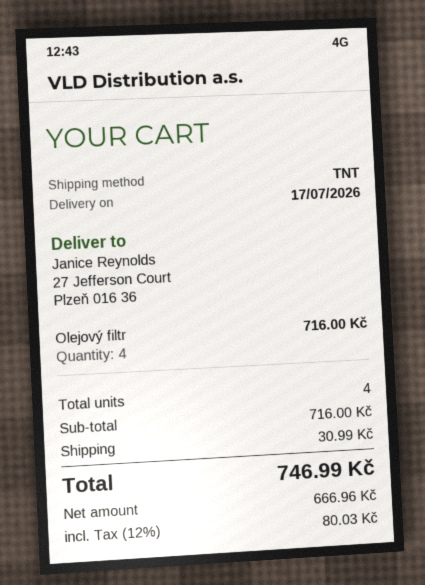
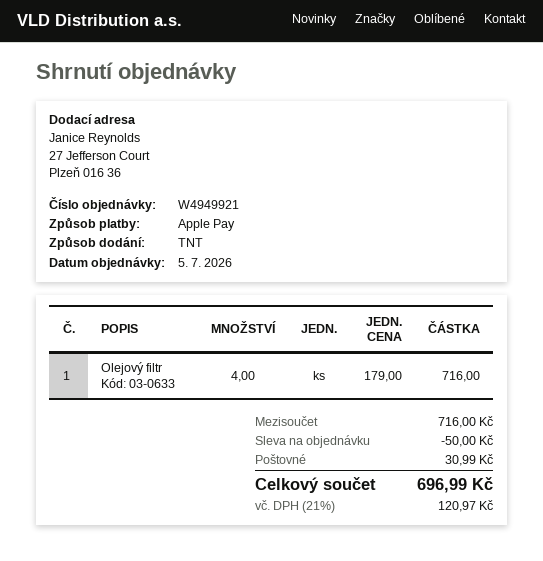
discount: none -> 50.00
tax: 12% = 80.03 -> 21% = 120.97
total: 746.99 -> 696.99

